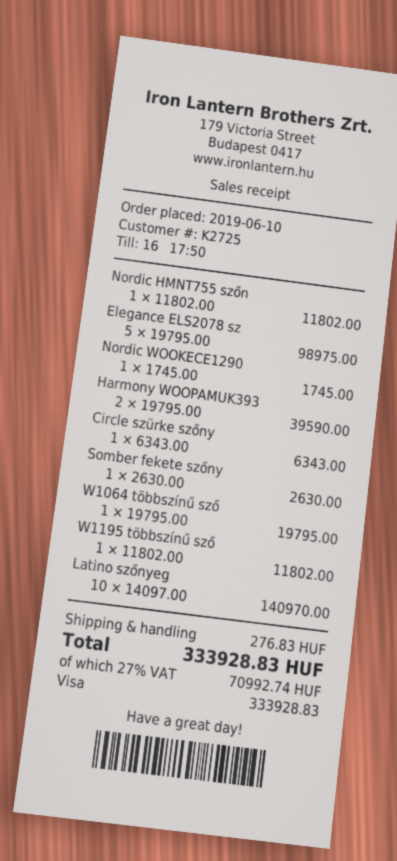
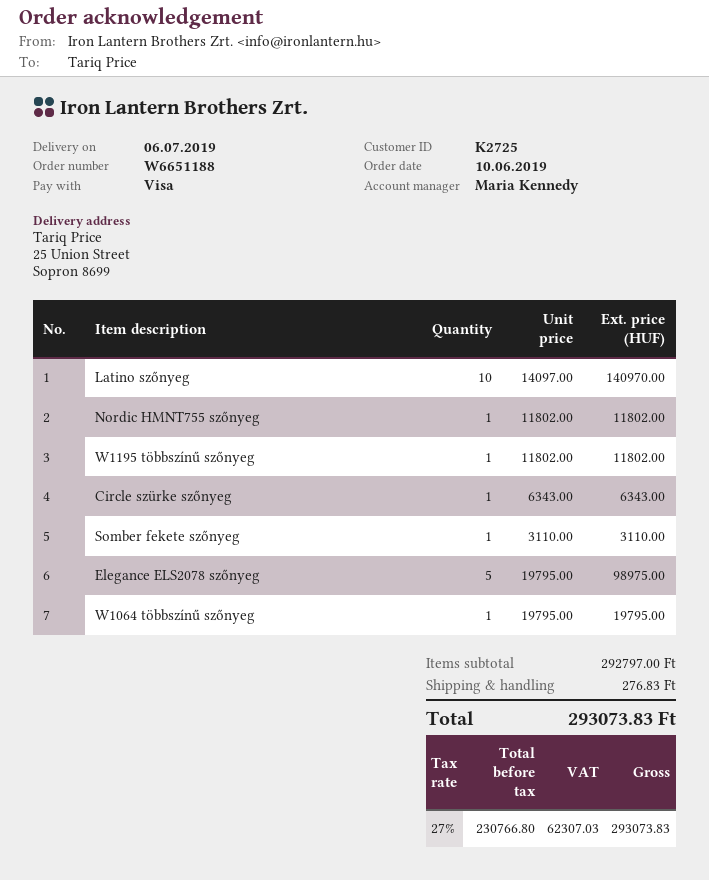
Nordic WOOKECE1290: 1 x 1745.00 = 1745.00 -> none
Harmony WOOPAMUK393: 2 x 19795.00 = 39590.00 -> none
Somber fekete szőny: 1 x 2630.00 = 2630.00 -> 1 x 3110.00 = 3110.00
tax: 27% = 70992.74 -> 27% = 62307.03
total: 333928.83 -> 293073.83

